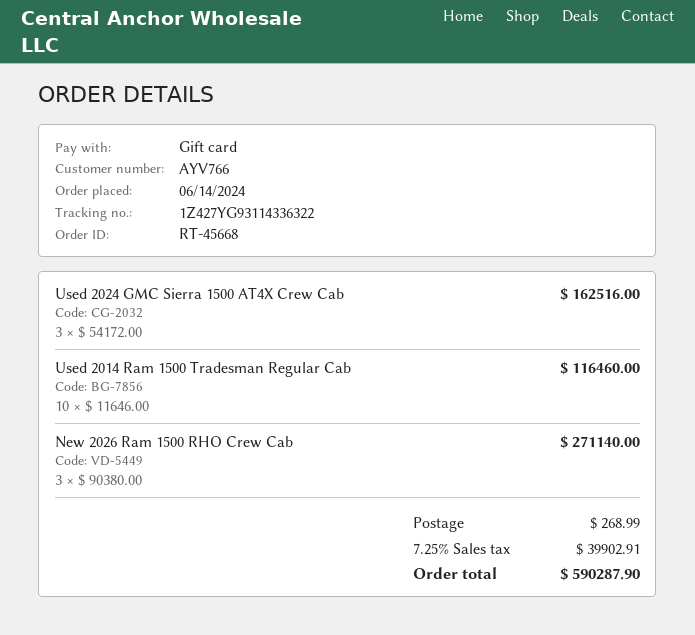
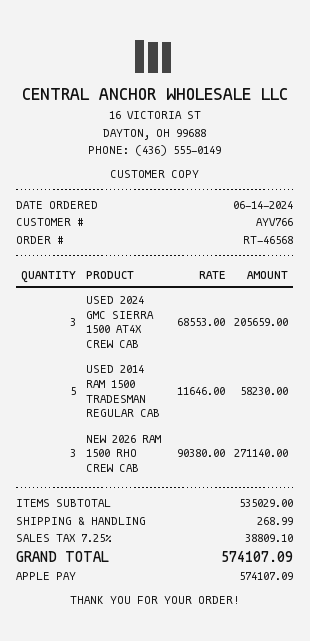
order number: RT-45668 -> RT-46568
payment method: gift card -> Apple Pay
Used 2024 GMC Sierra 1500 AT4X Crew Cab: 3 x 54172.00 = 162516.00 -> 3 x 68553.00 = 205659.00
Used 2014 Ram 1500 Tradesman Regular Cab: 10 x 11646.00 = 116460.00 -> 5 x 11646.00 = 58230.00
tax: 7.25% = 39902.91 -> 7.25% = 38809.10
total: 590287.90 -> 574107.09

